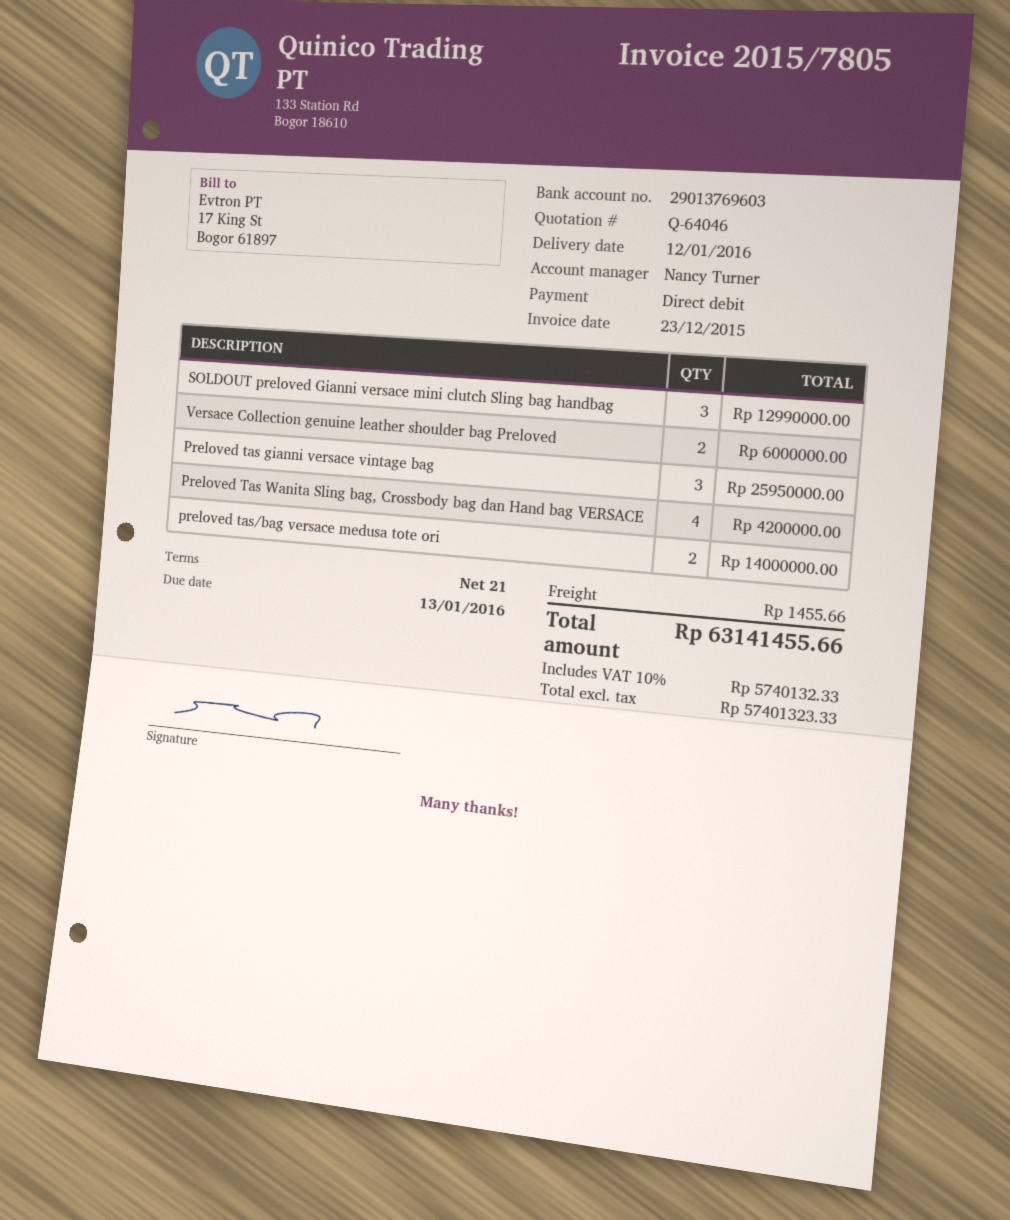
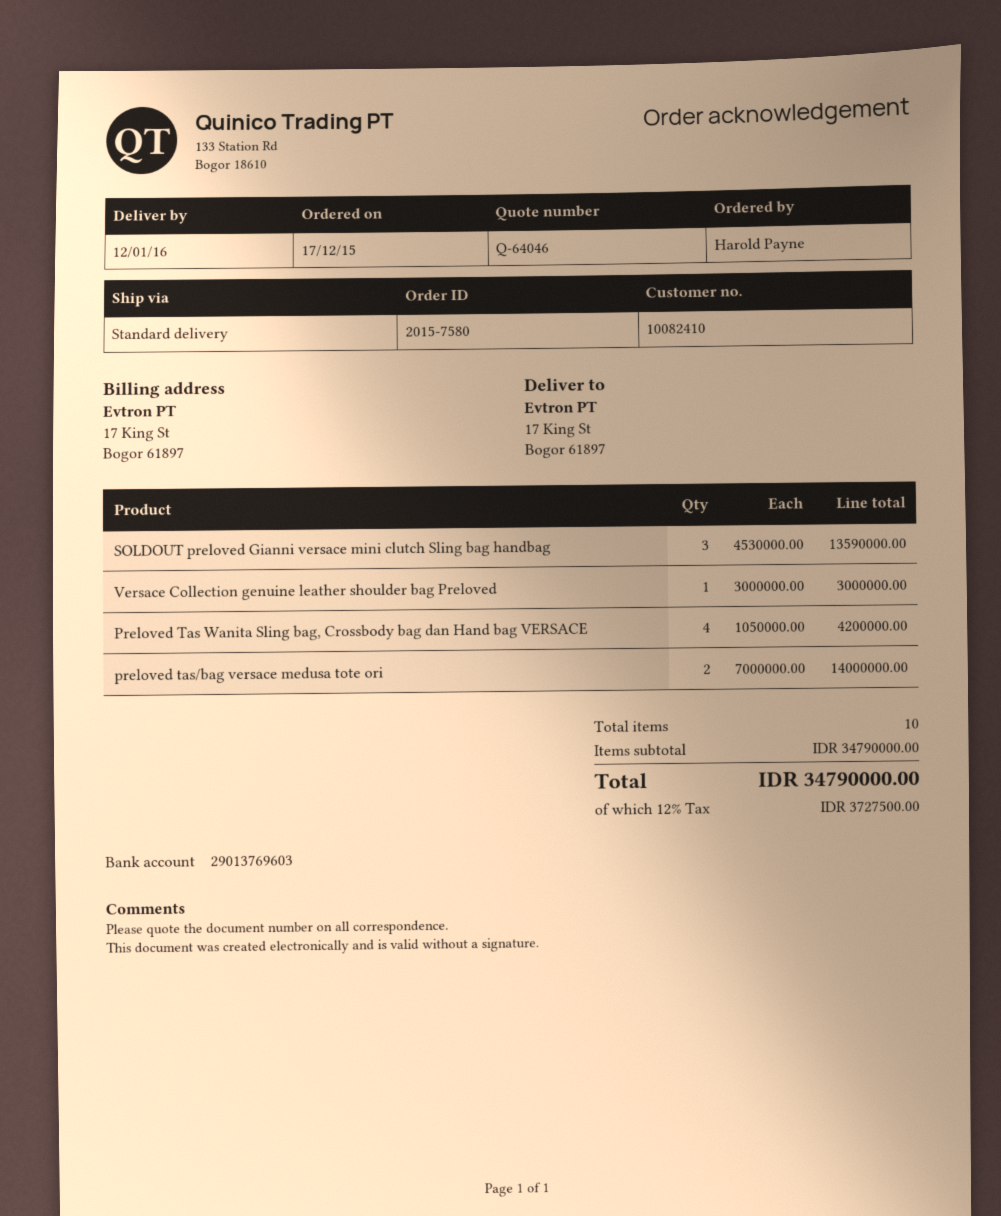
SOLDOUT preloved Gianni versace mini clutch Sling bag handbag: 3 for 12990000.00 -> 3 for 13590000.00
Versace Collection genuine leather shoulder bag Preloved: 2 for 6000000.00 -> 1 for 3000000.00
Preloved tas gianni versace vintage bag: 3 for 25950000.00 -> none
shipping: 1455.66 -> none
tax: 10% = 5740132.33 -> 12% = 3727500.00
total: 63141455.66 -> 34790000.00

